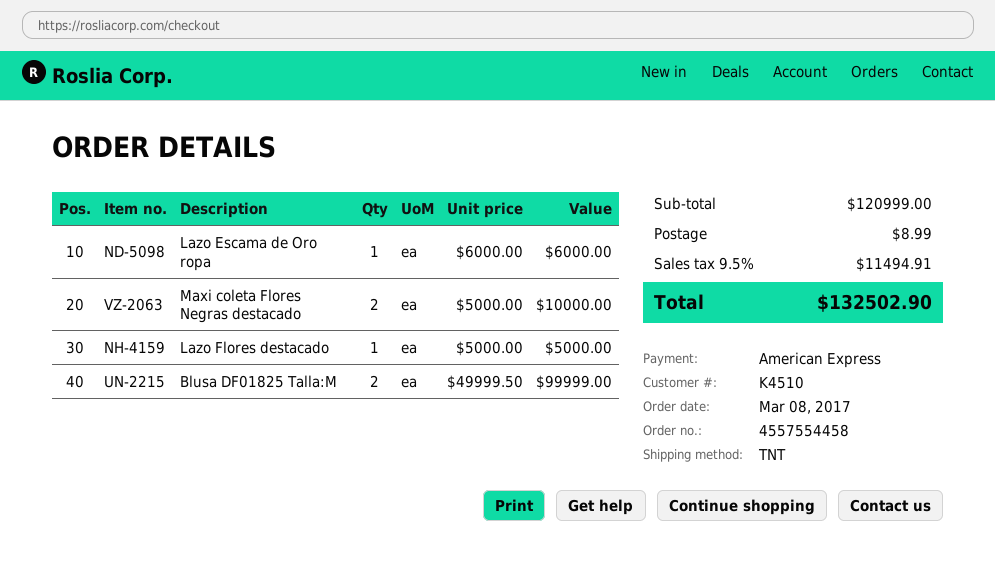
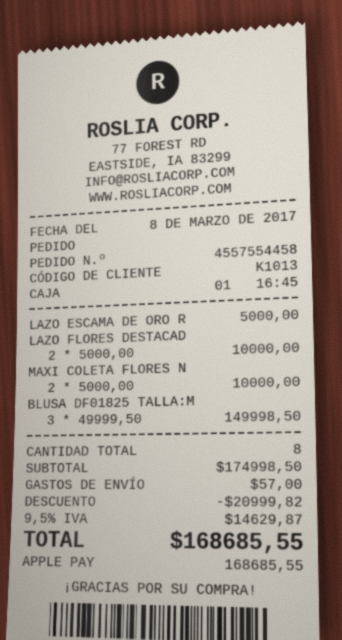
customer number: K4510 -> K1013
payment method: American Express -> Apple Pay
Lazo Escama de Oro ropa: 1 x 6000.00 = 6000.00 -> 1 x 5000.00 = 5000.00
Lazo Flores destacado: 1 x 5000.00 = 5000.00 -> 2 x 5000.00 = 10000.00
Blusa DF01825 Talla:M: 2 x 49999.50 = 99999.00 -> 3 x 49999.50 = 149998.50
subtotal: 120999.00 -> 174998.50
discount: none -> 20999.82
shipping: 8.99 -> 57.00
tax: 9.5% = 11494.91 -> 9.5% = 14629.87
total: 132502.90 -> 168685.55

